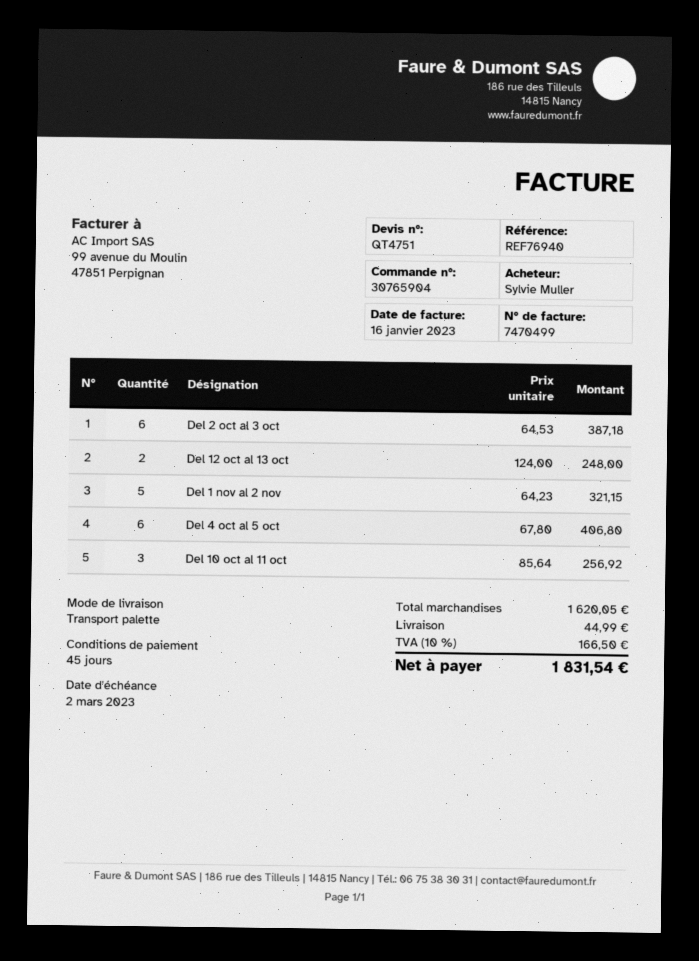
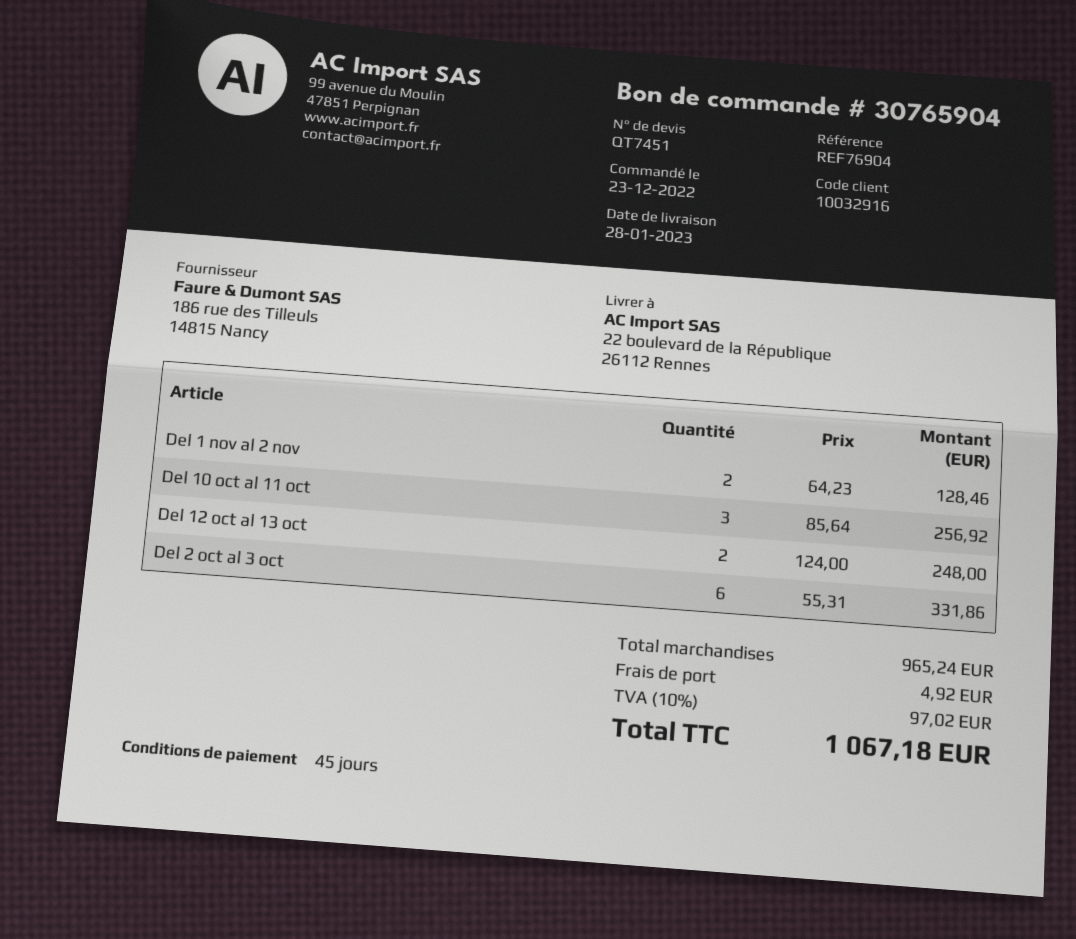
quote number: QT4751 -> QT7451
reference: REF76940 -> REF76904
Del 2 oct al 3 oct: 6 x 64.53 = 387.18 -> 6 x 55.31 = 331.86
Del 1 nov al 2 nov: 5 x 64.23 = 321.15 -> 2 x 64.23 = 128.46
Del 4 oct al 5 oct: 6 x 67.80 = 406.80 -> none
subtotal: 1620.05 -> 965.24
shipping: 44.99 -> 4.92
tax: 10% = 166.50 -> 10% = 97.02
total: 1831.54 -> 1067.18

